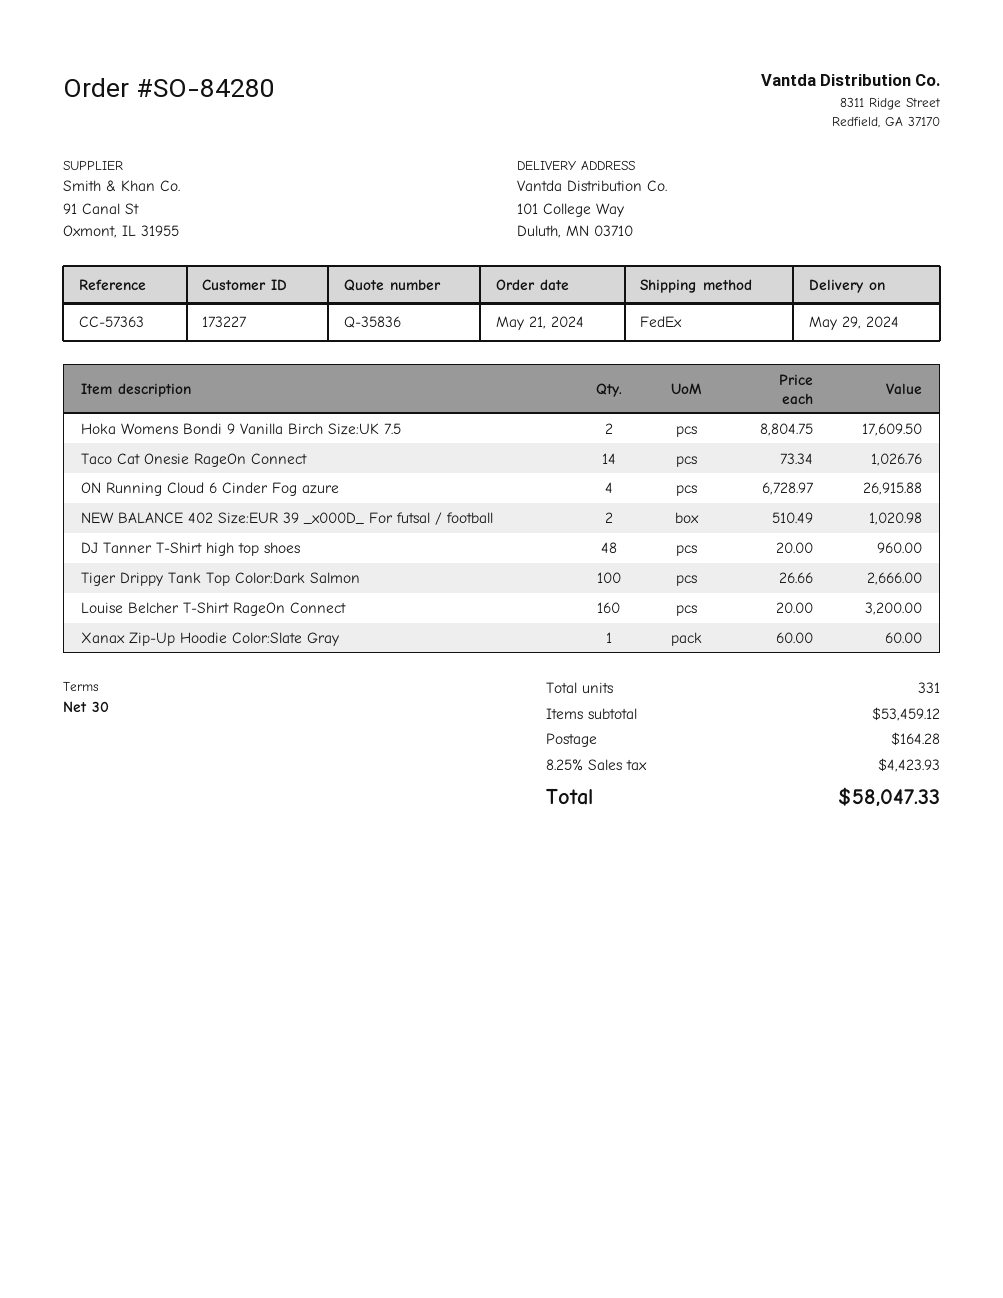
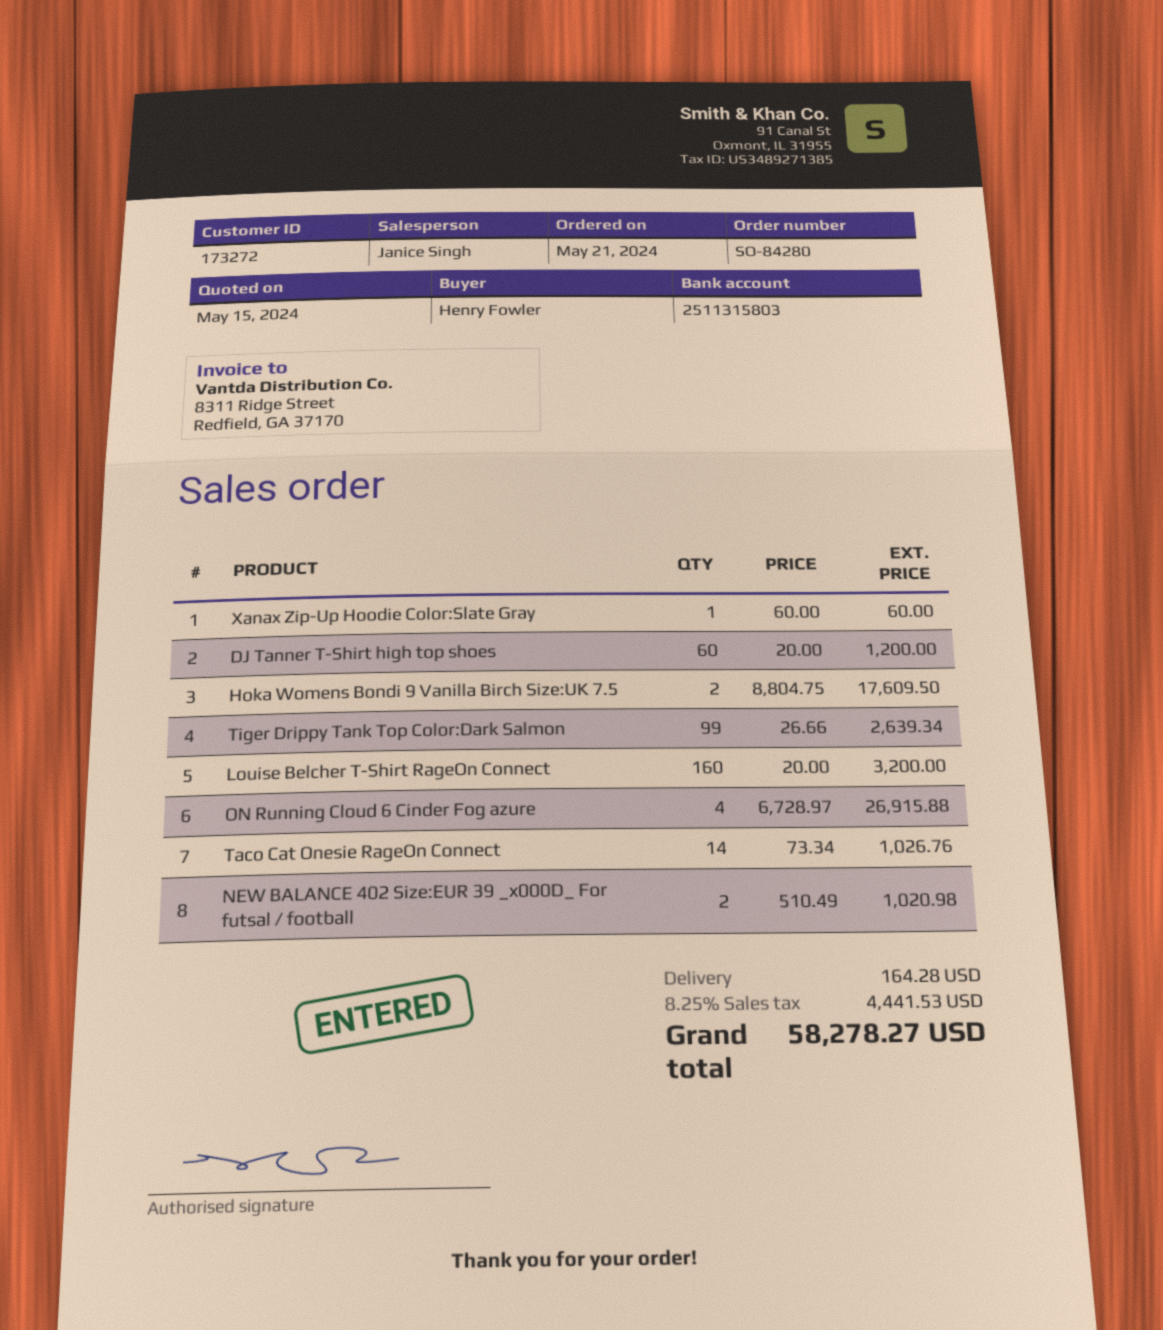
customer number: 173227 -> 173272
DJ Tanner T-Shirt high top shoes: 48 x 20.00 = 960.00 -> 60 x 20.00 = 1200.00
Tiger Drippy Tank Top Color:Dark Salmon: 100 x 26.66 = 2666.00 -> 99 x 26.66 = 2639.34
tax: 8.25% = 4423.93 -> 8.25% = 4441.53
total: 58047.33 -> 58278.27

